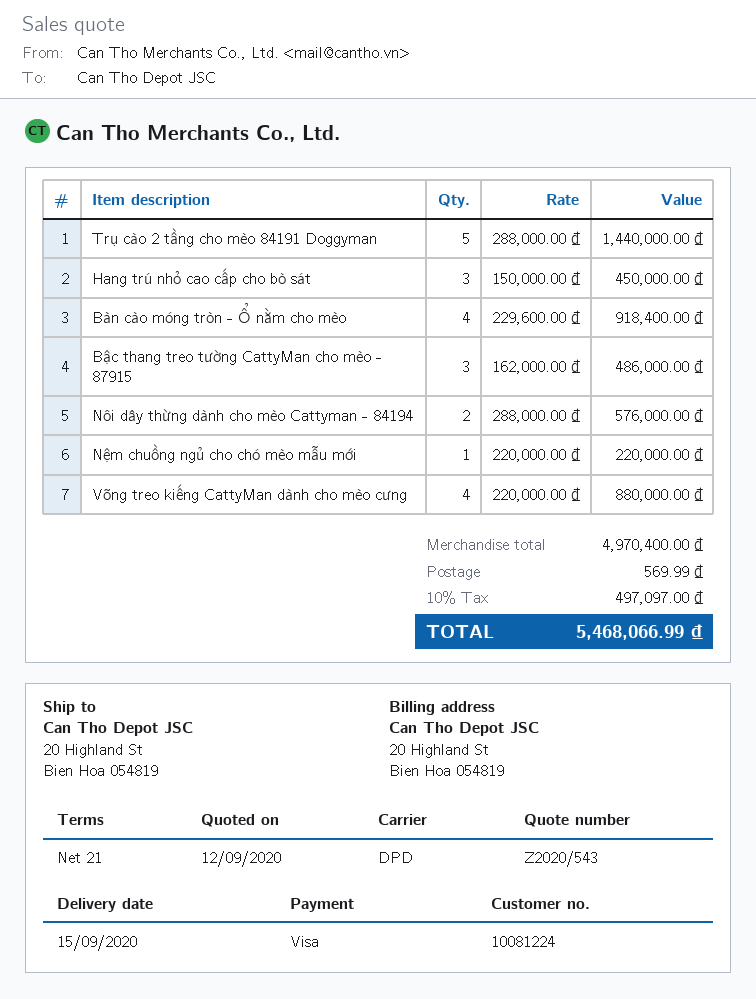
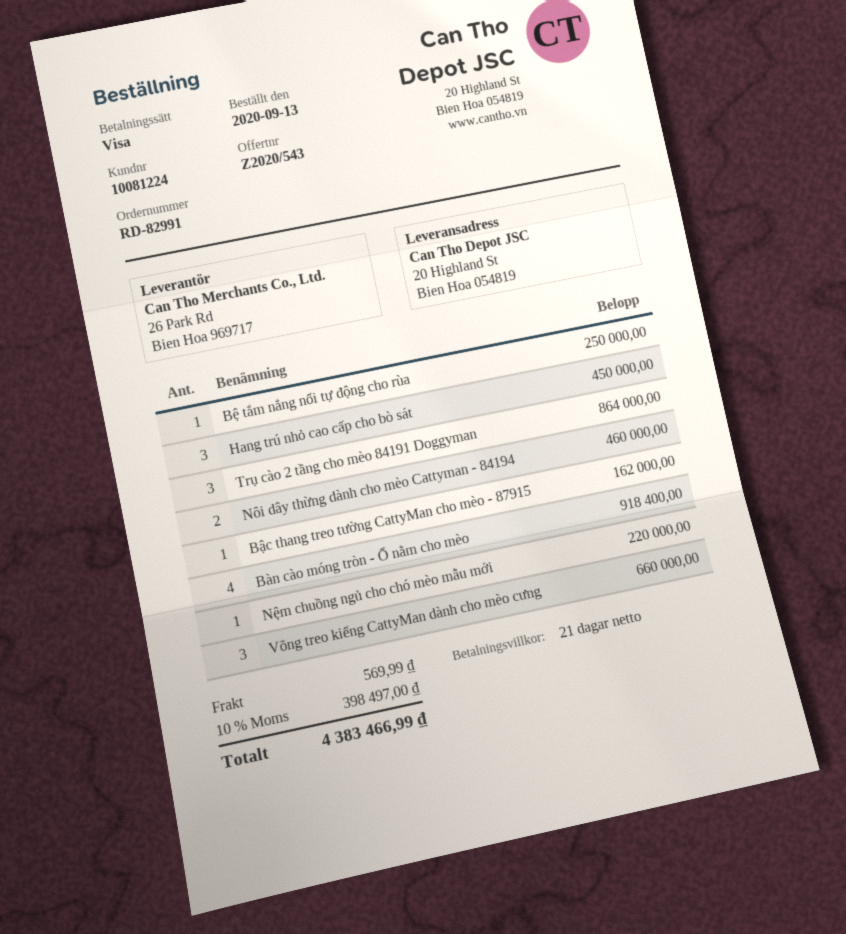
Trụ cào 2 tầng cho mèo 84191 Doggyman: 5 for 1440000.00 -> 3 for 864000.00
Bậc thang treo tường CattyMan cho mèo - 87915: 3 for 486000.00 -> 1 for 162000.00
Nôi dây thừng dành cho mèo Cattyman - 84194: 2 for 576000.00 -> 2 for 460000.00
Võng treo kiếng CattyMan dành cho mèo cưng: 4 for 880000.00 -> 3 for 660000.00
Bệ tắm nắng nổi tự động cho rùa: none -> 1 for 250000.00
tax: 10% = 497097.00 -> 10% = 398497.00
total: 5468066.99 -> 4383466.99

